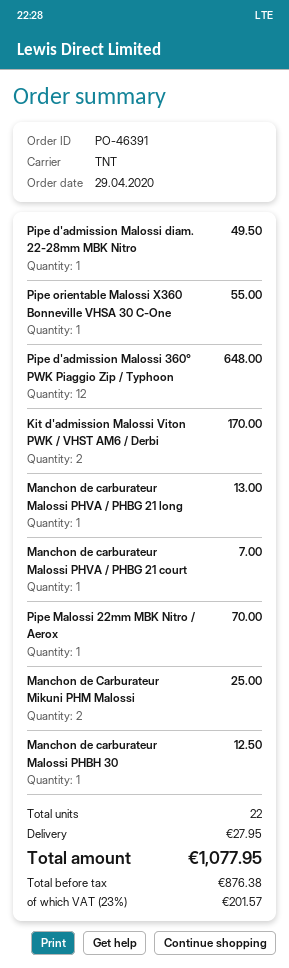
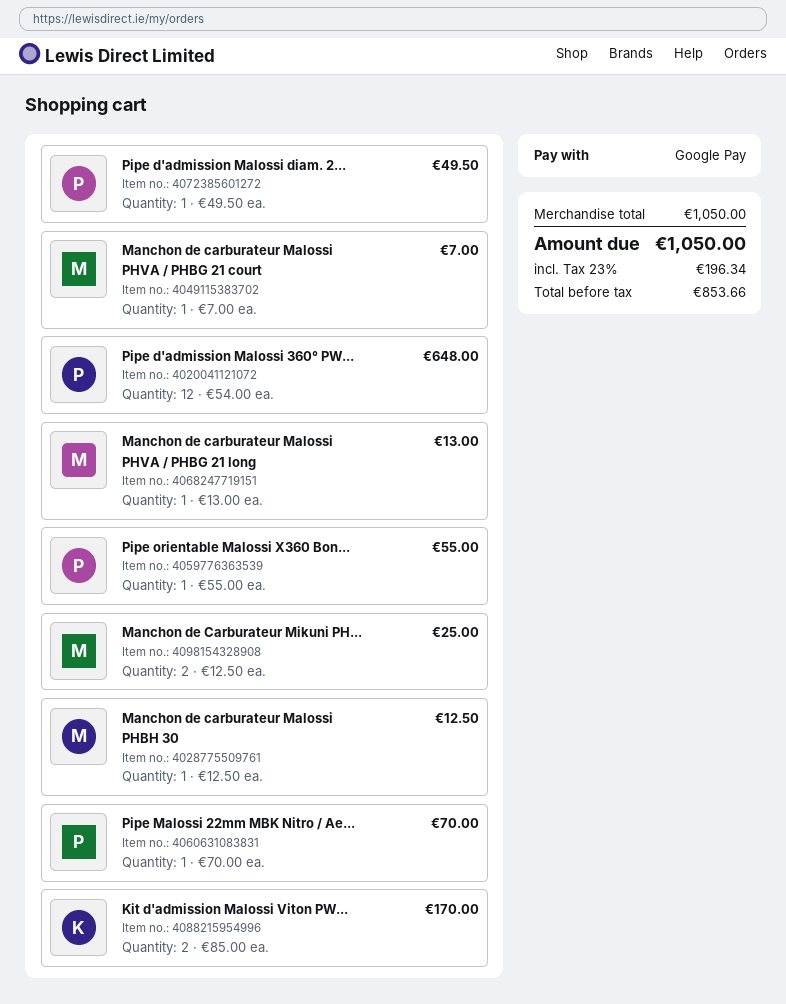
shipping: 27.95 -> none
net: 876.38 -> 853.66
tax: 23% = 201.57 -> 23% = 196.34
total: 1077.95 -> 1050.00

